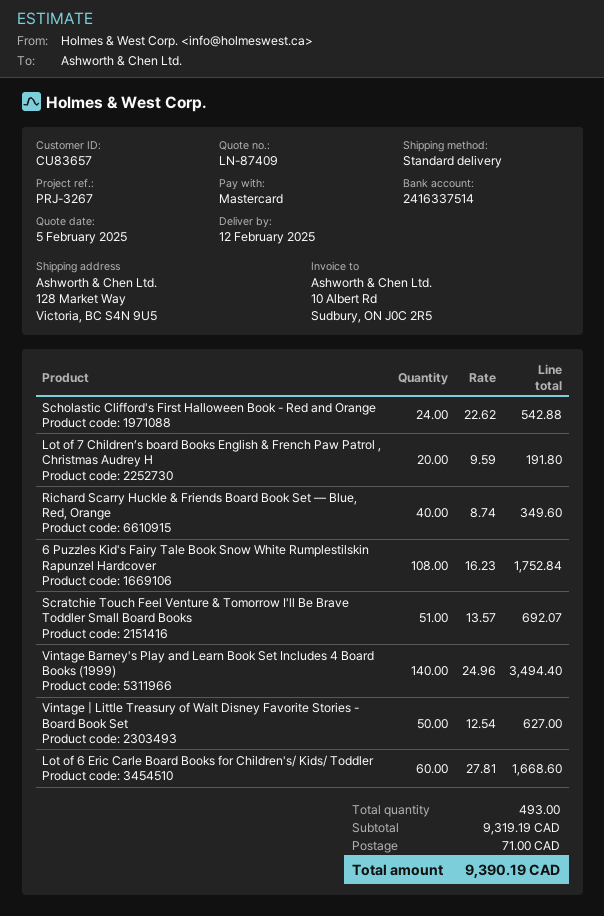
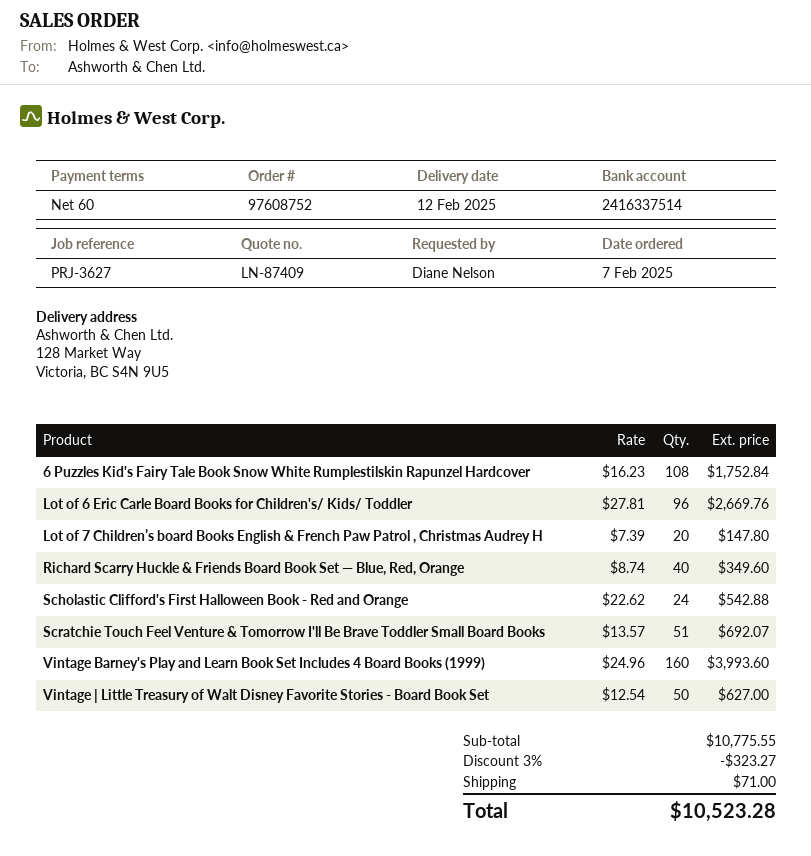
reference: PRJ-3267 -> PRJ-3627
Lot of 7 Children’s board Books English & French Paw Patrol , Christmas Audrey H: 20 x 9.59 = 191.80 -> 20 x 7.39 = 147.80
Vintage Barney's Play and Learn Book Set Includes 4 Board Books (1999): 140 x 24.96 = 3494.40 -> 160 x 24.96 = 3993.60
Lot of 6 Eric Carle Board Books for Children's/ Kids/ Toddler: 60 x 27.81 = 1668.60 -> 96 x 27.81 = 2669.76
subtotal: 9319.19 -> 10775.55
discount: none -> 3% = 323.27
total: 9390.19 -> 10523.28

